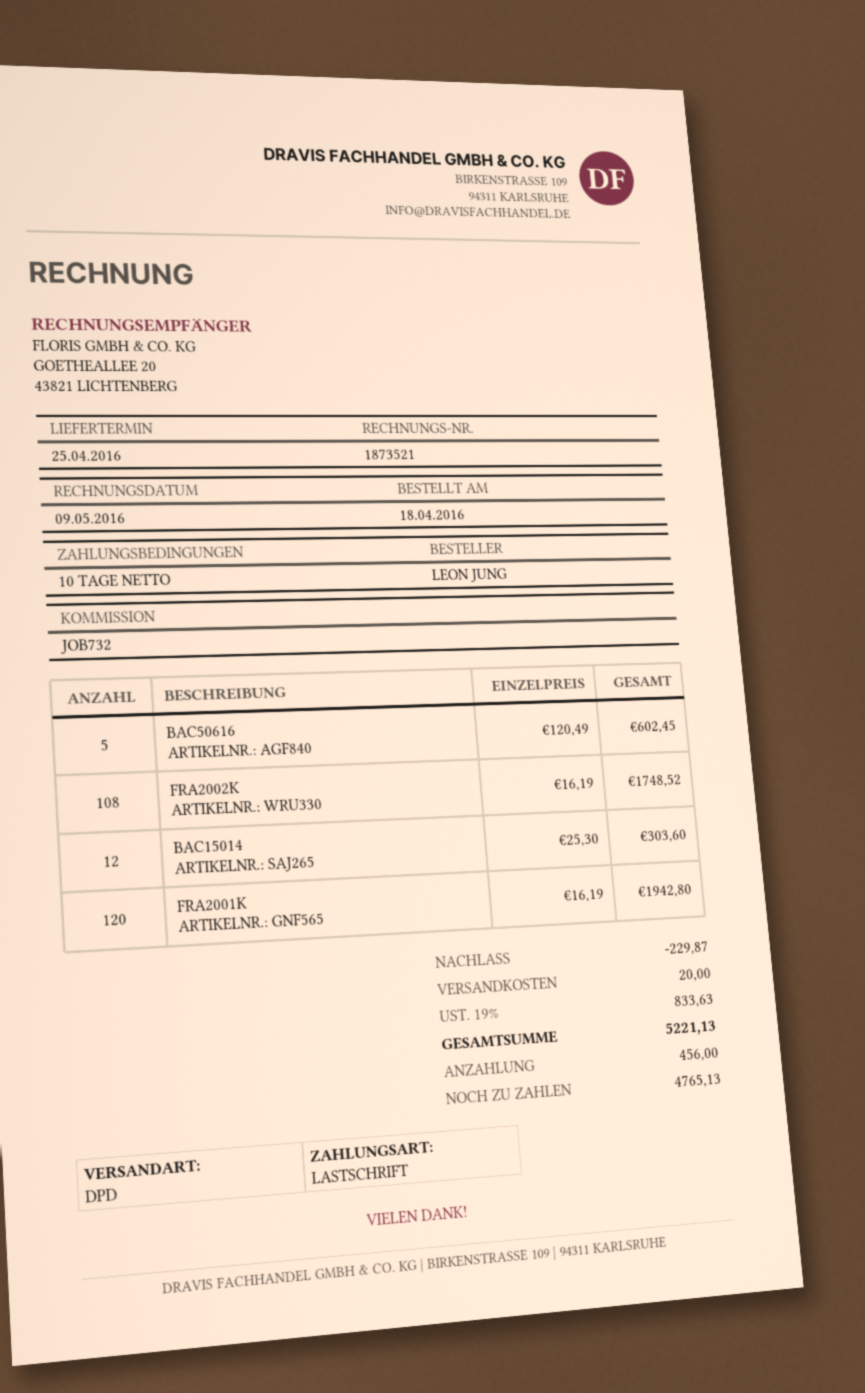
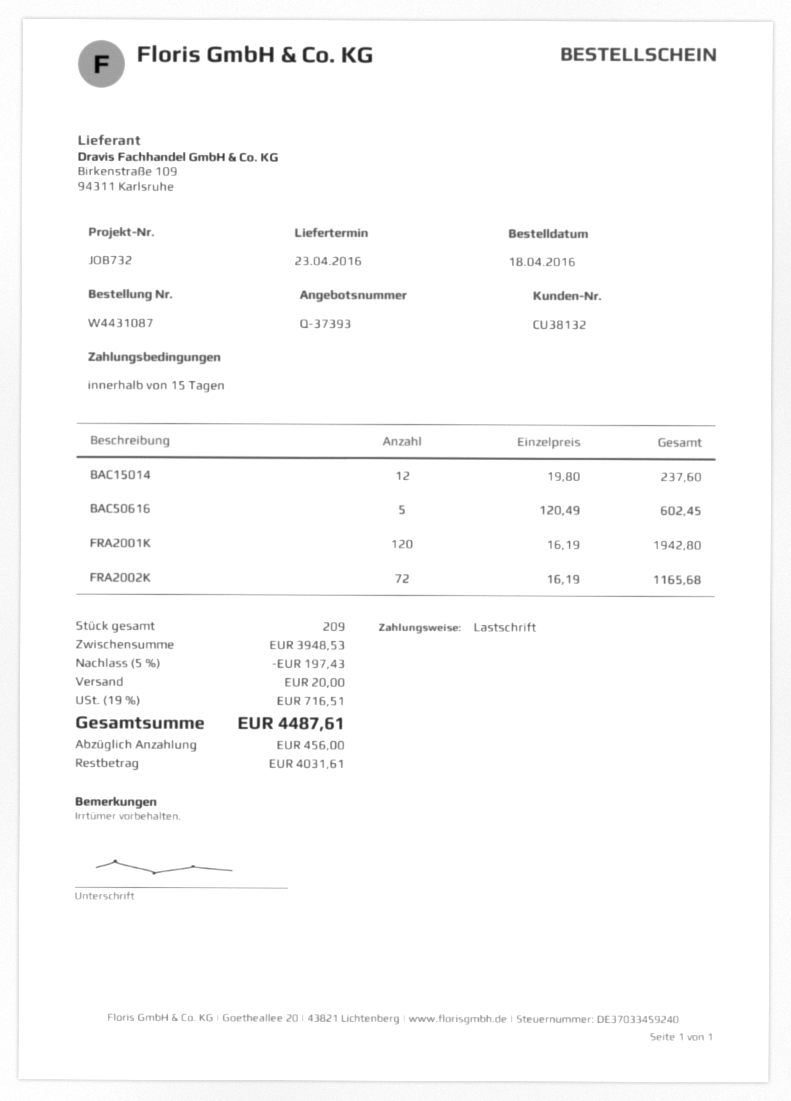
delivery date: 2016-04-25 -> 2016-04-23
payment terms: 10 days -> 15 days
FRA2002K: 108 x 16.19 = 1748.52 -> 72 x 16.19 = 1165.68
BAC15014: 12 x 25.30 = 303.60 -> 12 x 19.80 = 237.60
discount: 229.87 -> 197.43
tax: 19% = 833.63 -> 19% = 716.51
total: 5221.13 -> 4487.61
balance: 4765.13 -> 4031.61

